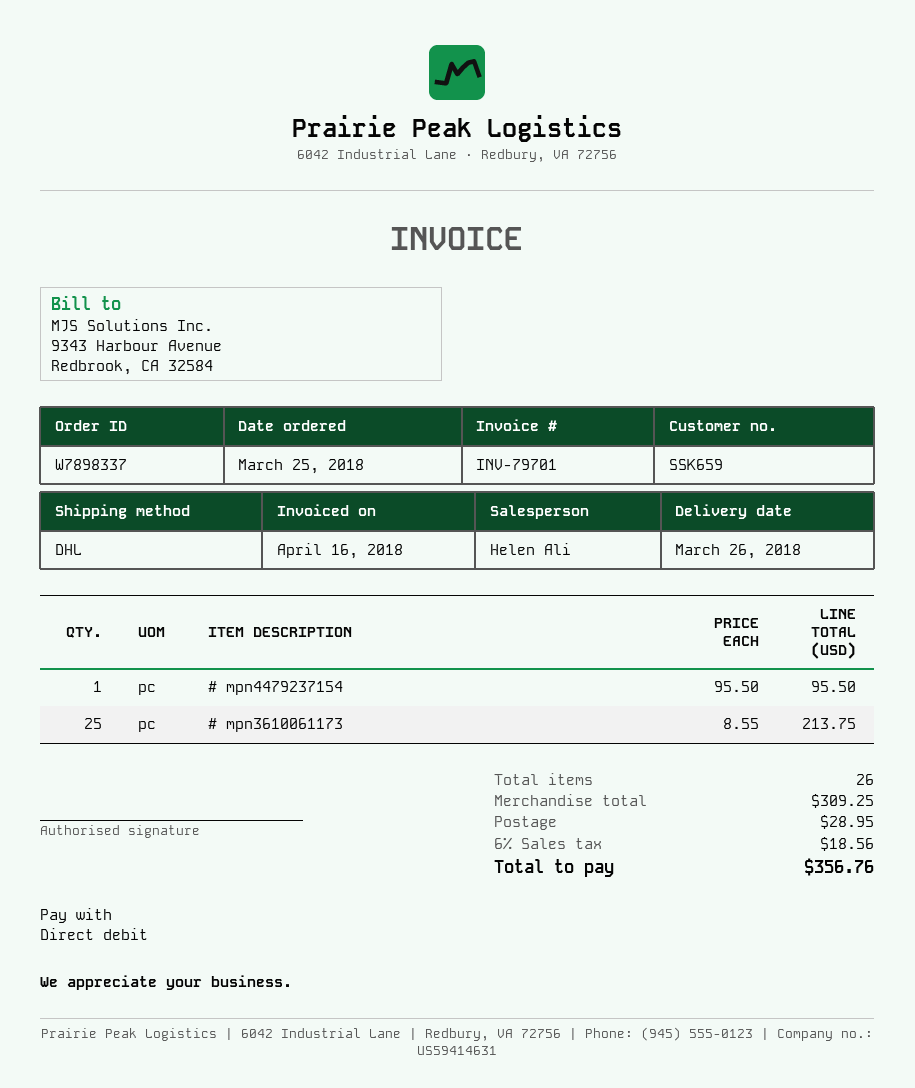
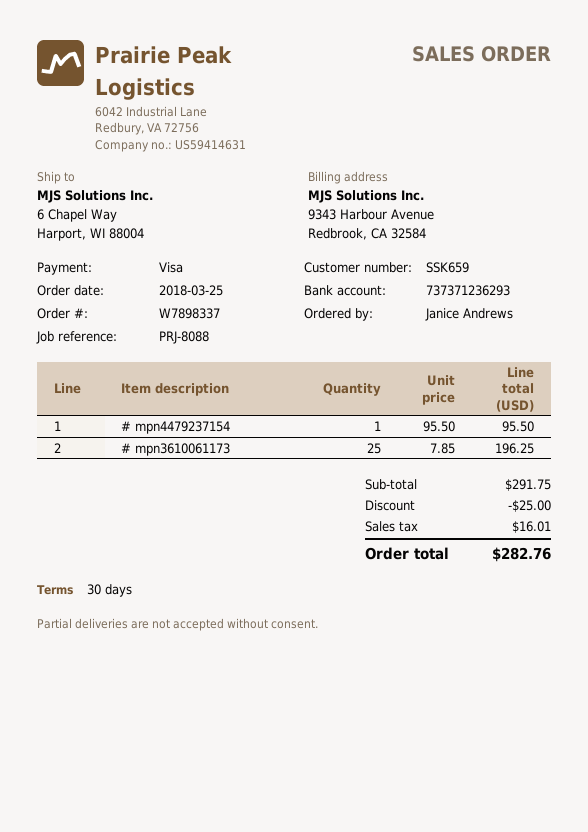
payment method: direct debit -> Visa
# mpn3610061173: 25 x 8.55 = 213.75 -> 25 x 7.85 = 196.25
subtotal: 309.25 -> 291.75
discount: none -> 25.00
shipping: 28.95 -> none
tax: 18.56 -> 16.01
total: 356.76 -> 282.76

